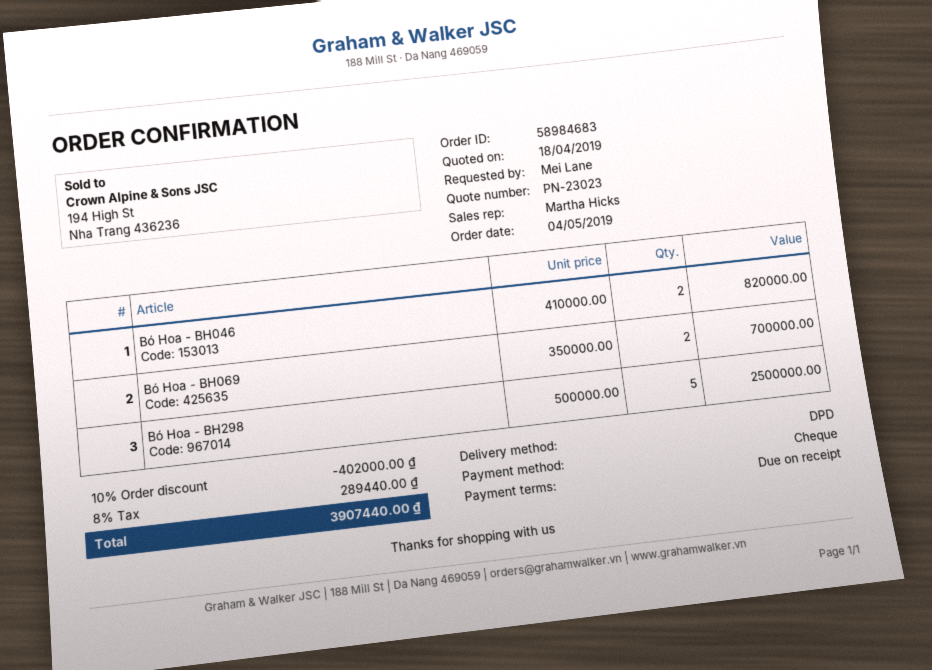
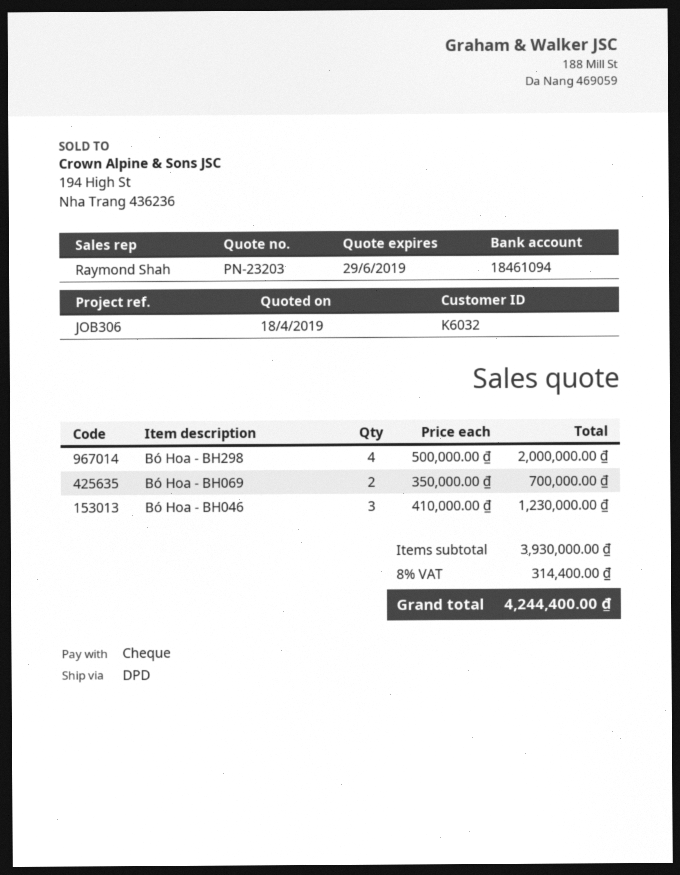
quote number: PN-23023 -> PN-23203
sales rep: Martha Hicks -> Raymond Shah
Bó Hoa - BH046: 2 x 410000.00 = 820000.00 -> 3 x 410000.00 = 1230000.00
Bó Hoa - BH298: 5 x 500000.00 = 2500000.00 -> 4 x 500000.00 = 2000000.00
discount: 10% = 402000.00 -> none
tax: 8% = 289440.00 -> 8% = 314400.00
total: 3907440.00 -> 4244400.00

